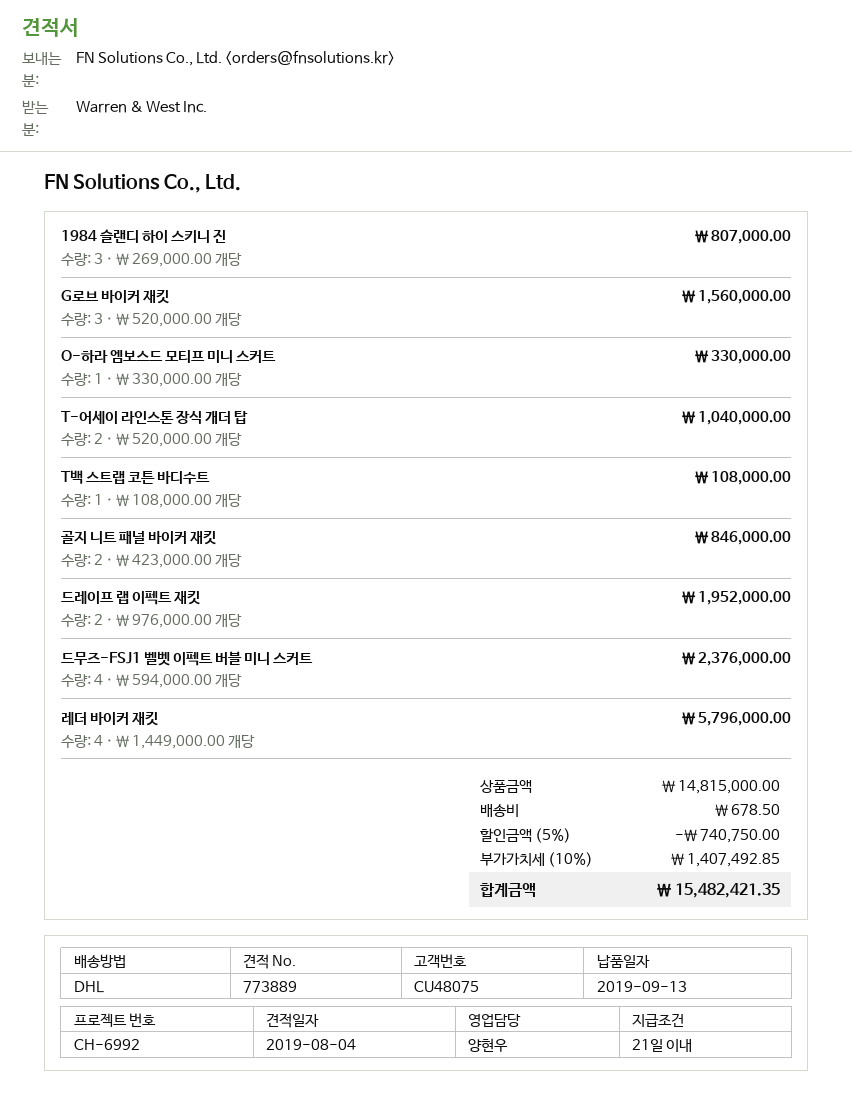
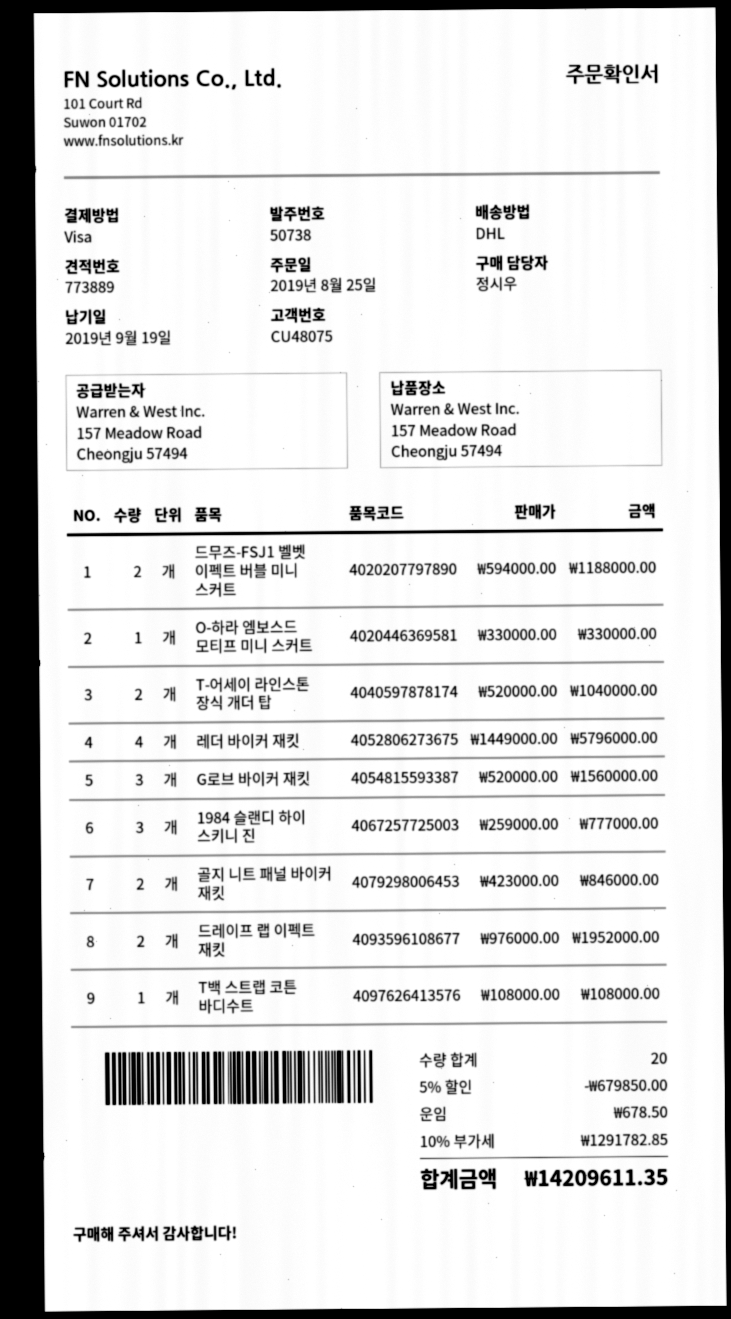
delivery date: 2019-09-13 -> 2019-09-19
1984 슬랜디 하이 스키니 진: 3 x 269000.00 = 807000.00 -> 3 x 259000.00 = 777000.00
드무즈-FSJ1 벨벳 이펙트 버블 미니 스커트: 4 x 594000.00 = 2376000.00 -> 2 x 594000.00 = 1188000.00
discount: 5% = 740750.00 -> 5% = 679850.00
tax: 10% = 1407492.85 -> 10% = 1291782.85
total: 15482421.35 -> 14209611.35

